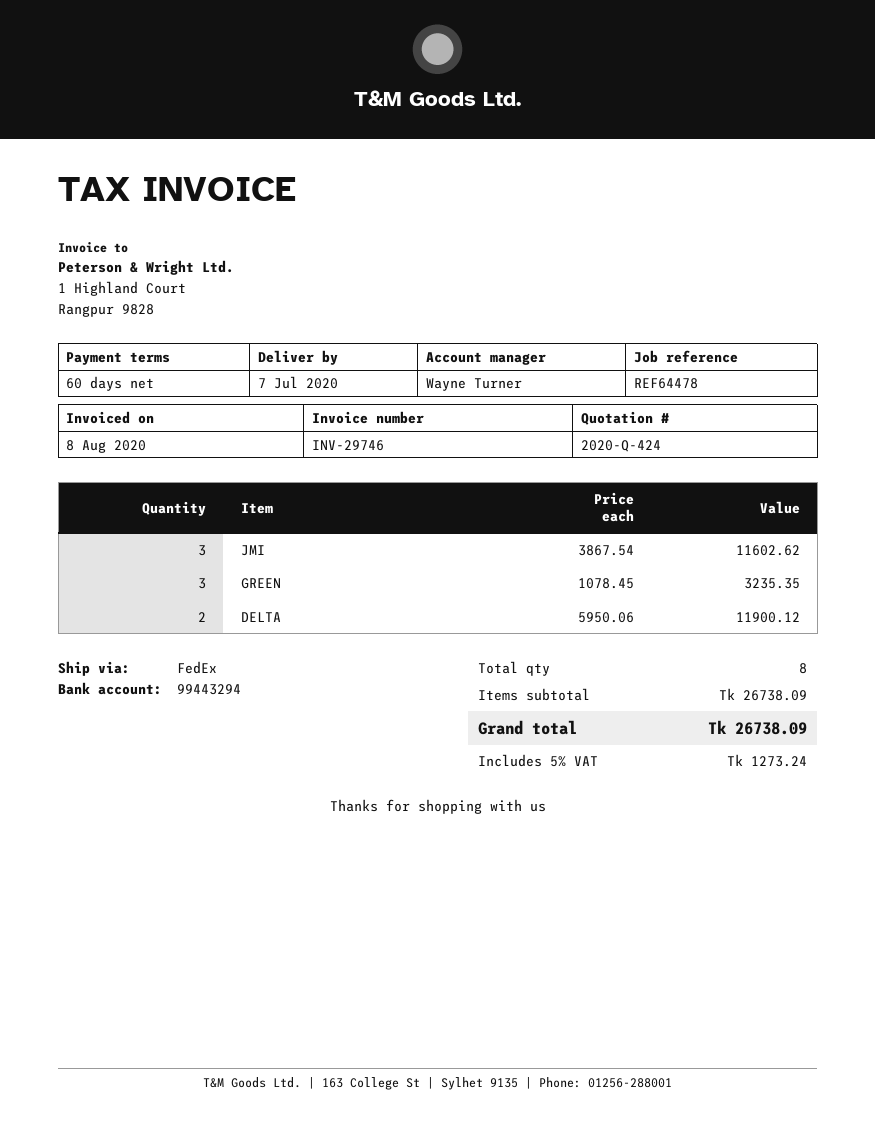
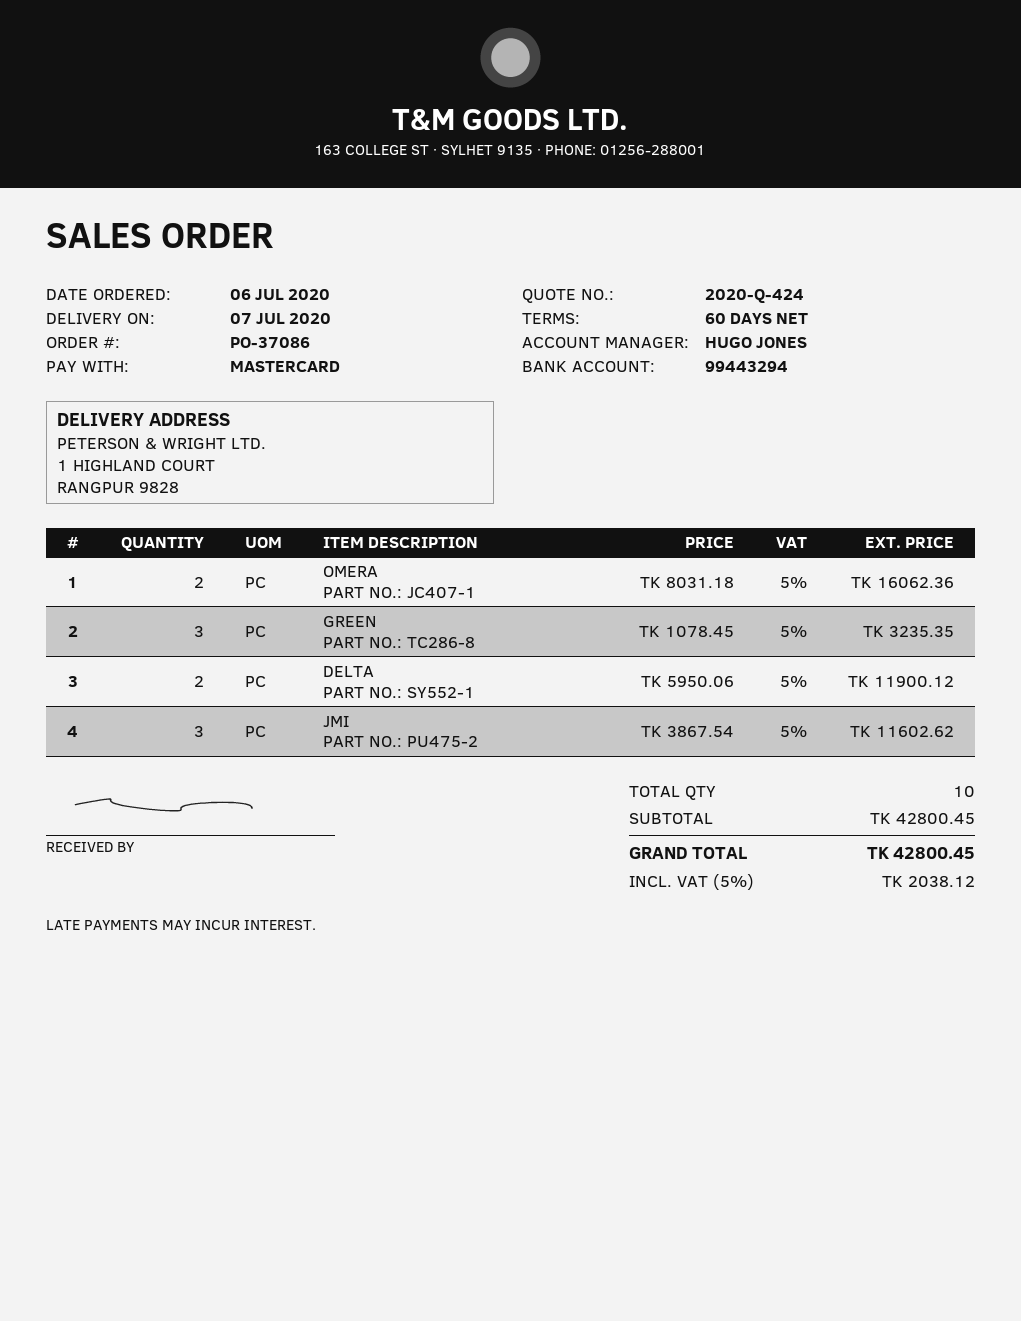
sales rep: Wayne Turner -> HUGO JONES
OMERA: none -> 2 x 8031.18 = 16062.36
total quantity: 8 -> 10
subtotal: 26738.09 -> 42800.45
tax: 5% = 1273.24 -> 5% = 2038.12
total: 26738.09 -> 42800.45

